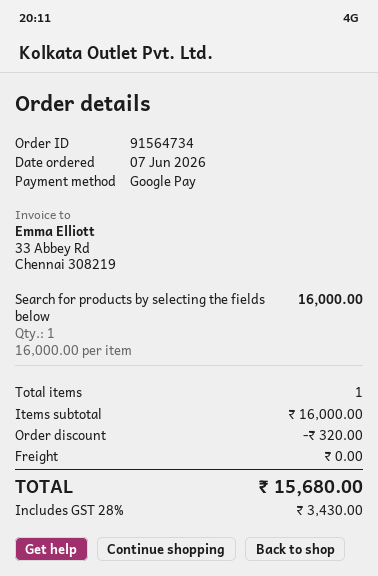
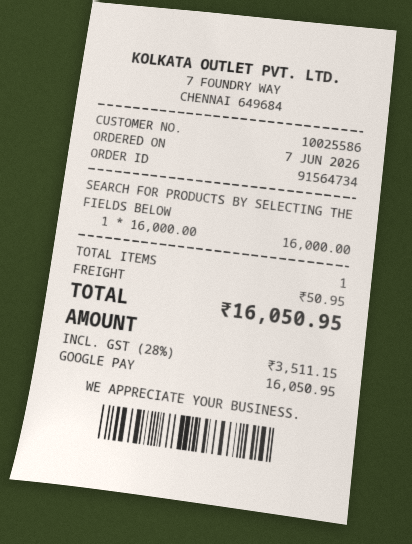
discount: 320.00 -> none
shipping: 0.00 -> 50.95
tax: 28% = 3430.00 -> 28% = 3511.15
total: 15680.00 -> 16050.95

